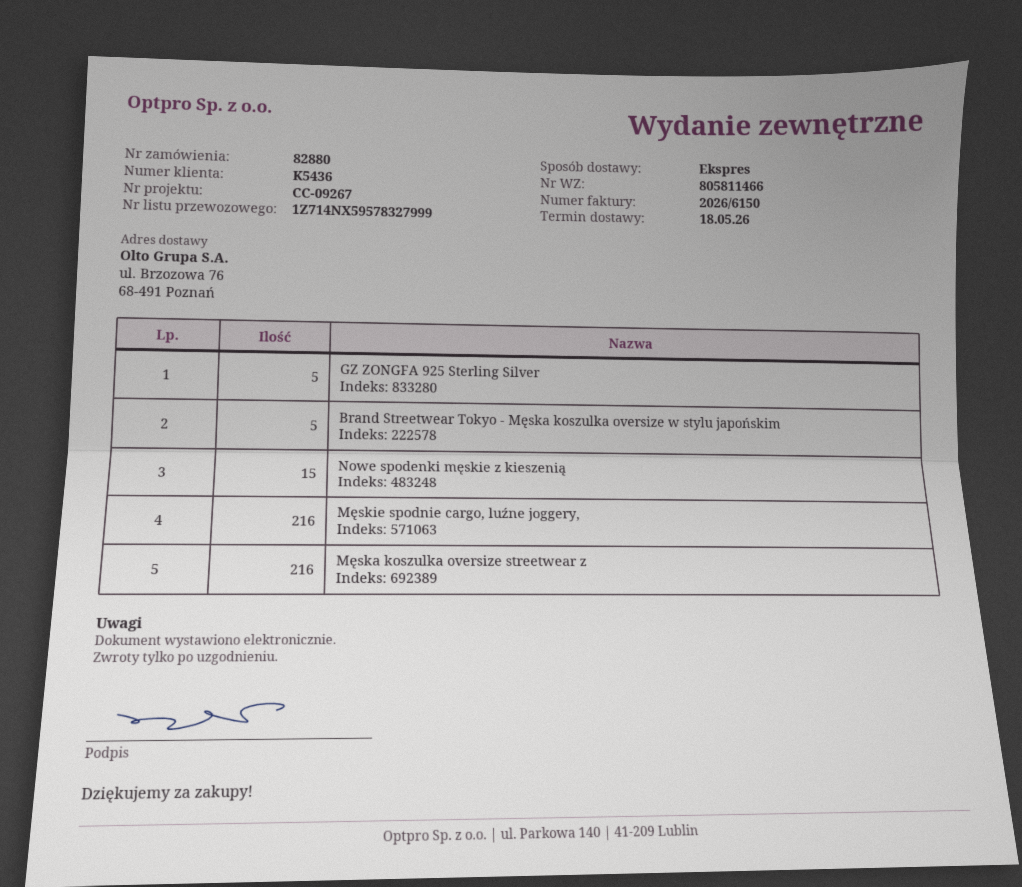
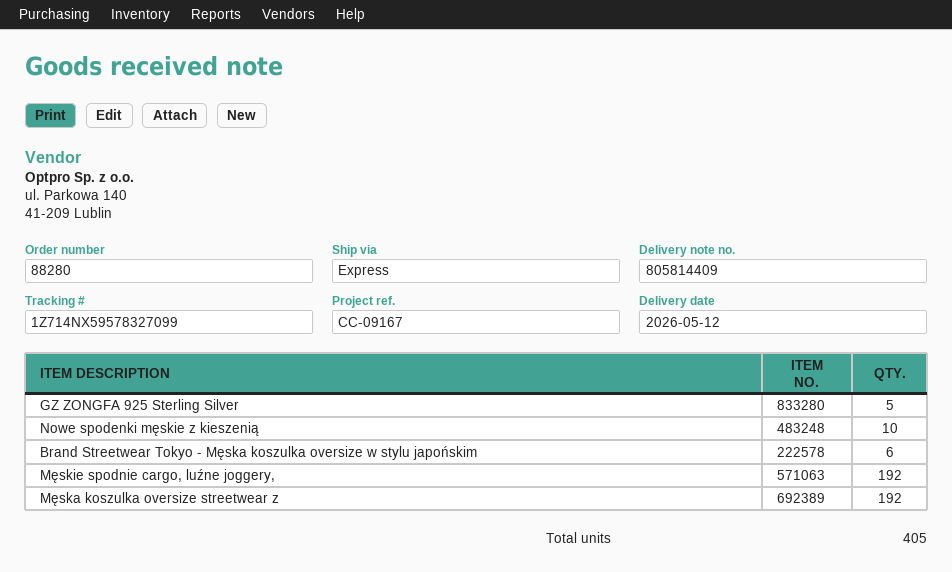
order number: 82880 -> 88280
delivery note number: 805811466 -> 805814409
delivery date: 2026-05-18 -> 2026-05-12
reference: CC-09267 -> CC-09167
tracking number: 1Z714NX59578327999 -> 1Z714NX59578327099
Brand Streetwear Tokyo - Męska koszulka oversize w stylu japońskim: 5 -> 6
Nowe spodenki męskie z kieszenią: 15 -> 10
Męskie spodnie cargo, luźne joggery,: 216 -> 192
Męska koszulka oversize streetwear z: 216 -> 192

